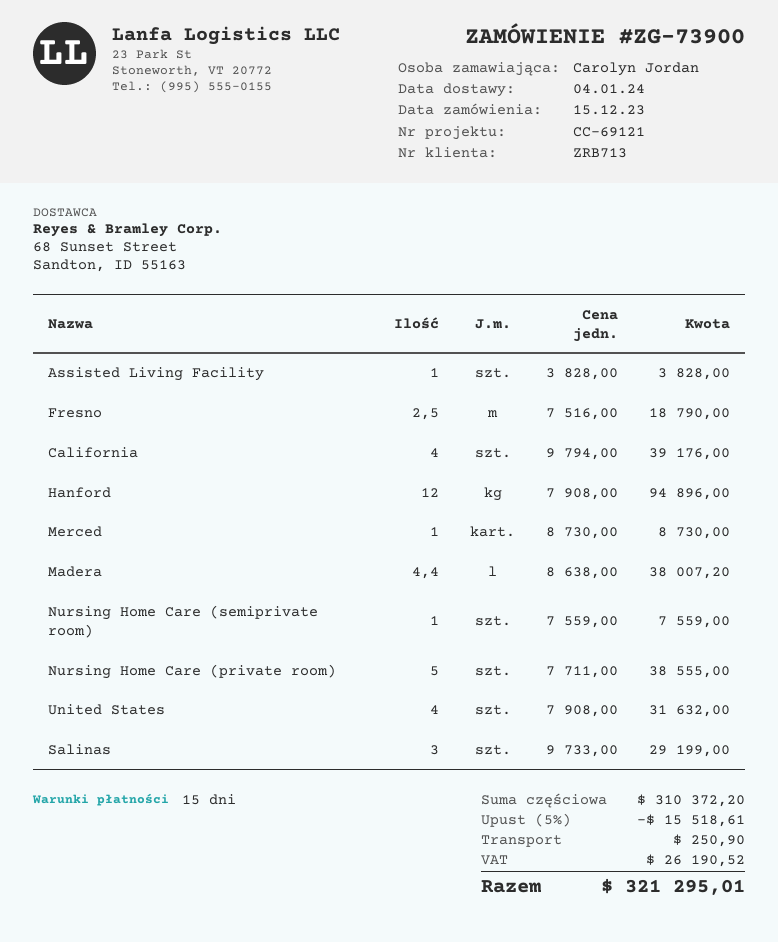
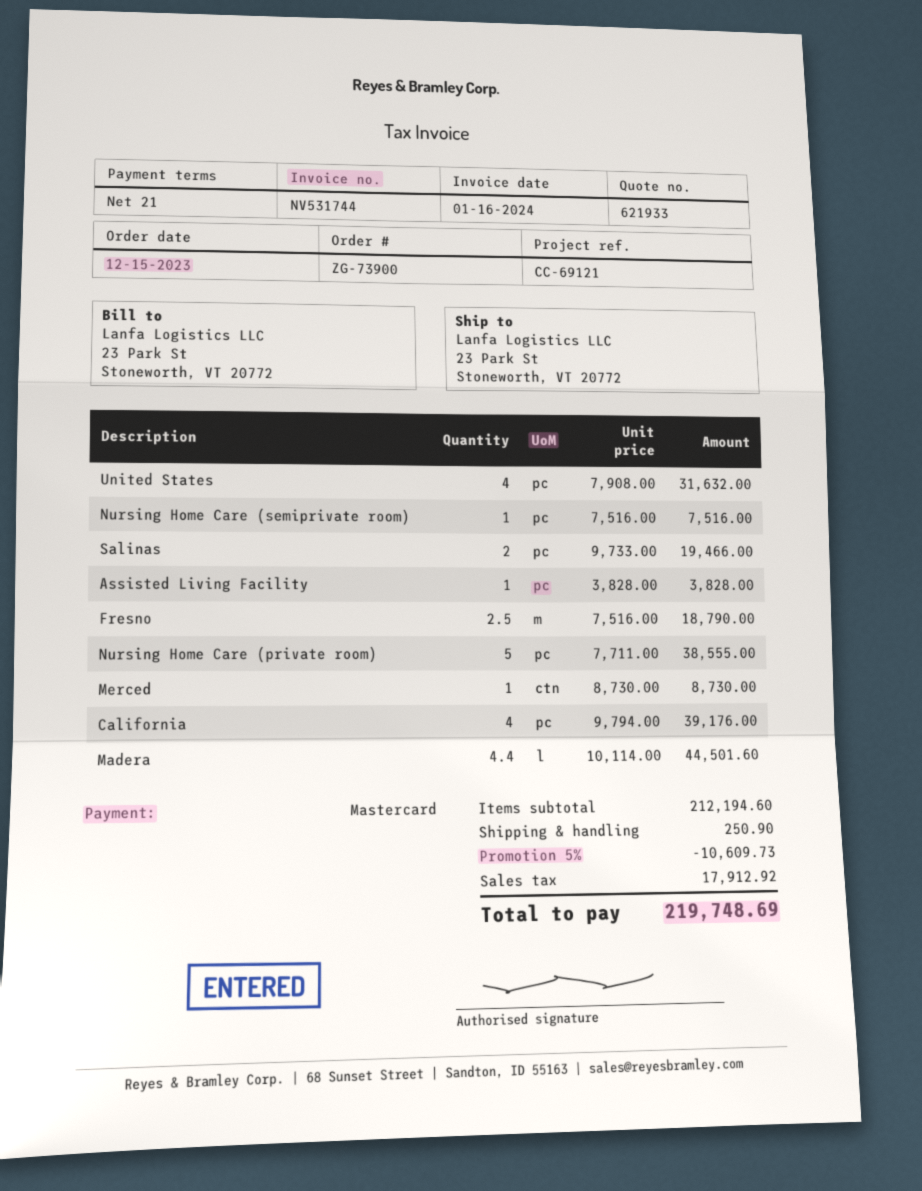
payment terms: 15 days -> 21 days
Hanford: 12 x 7908.00 = 94896.00 -> none
Madera: 4.4 x 8638.00 = 38007.20 -> 4.4 x 10114.00 = 44501.60
Nursing Home Care (semiprivate room): 1 x 7559.00 = 7559.00 -> 1 x 7516.00 = 7516.00
Salinas: 3 x 9733.00 = 29199.00 -> 2 x 9733.00 = 19466.00
subtotal: 310372.20 -> 212194.60
discount: 5% = 15518.61 -> 5% = 10609.73
tax: 26190.52 -> 17912.92
total: 321295.01 -> 219748.69

